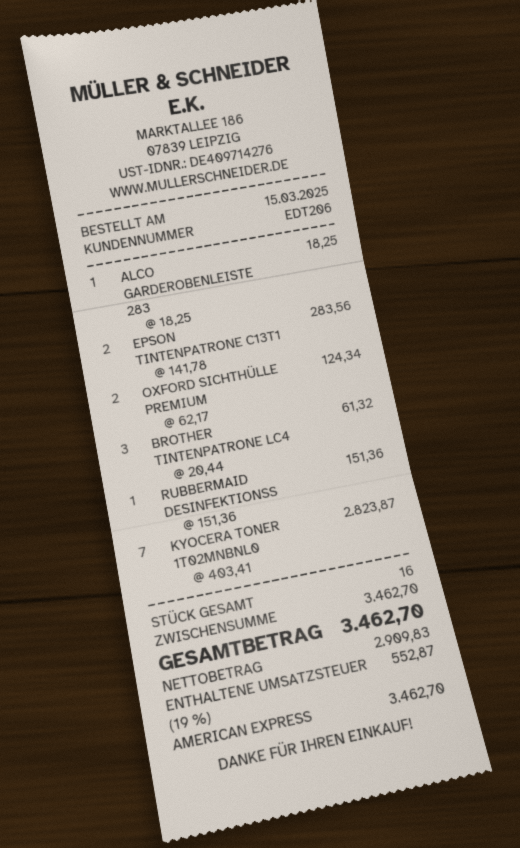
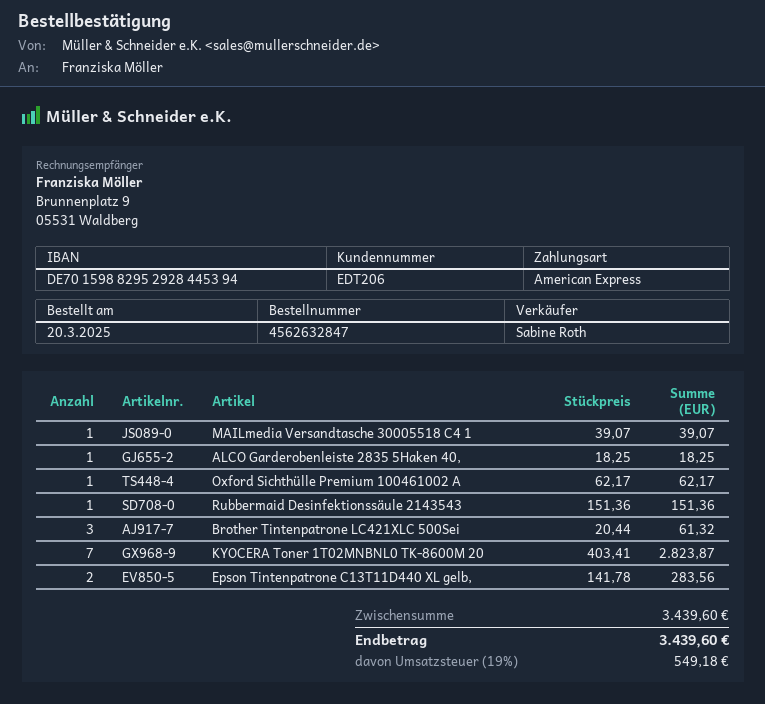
order date: 2025-03-15 -> 2025-03-20
OXFORD SICHTHÜLLE PREMIUM: 2 x 62.17 = 124.34 -> 1 x 62.17 = 62.17
MAILmedia Versandtasche 30005518 C4 1: none -> 1 x 39.07 = 39.07
subtotal: 3462.70 -> 3439.60
tax: 19% = 552.87 -> 19% = 549.18
total: 3462.70 -> 3439.60

